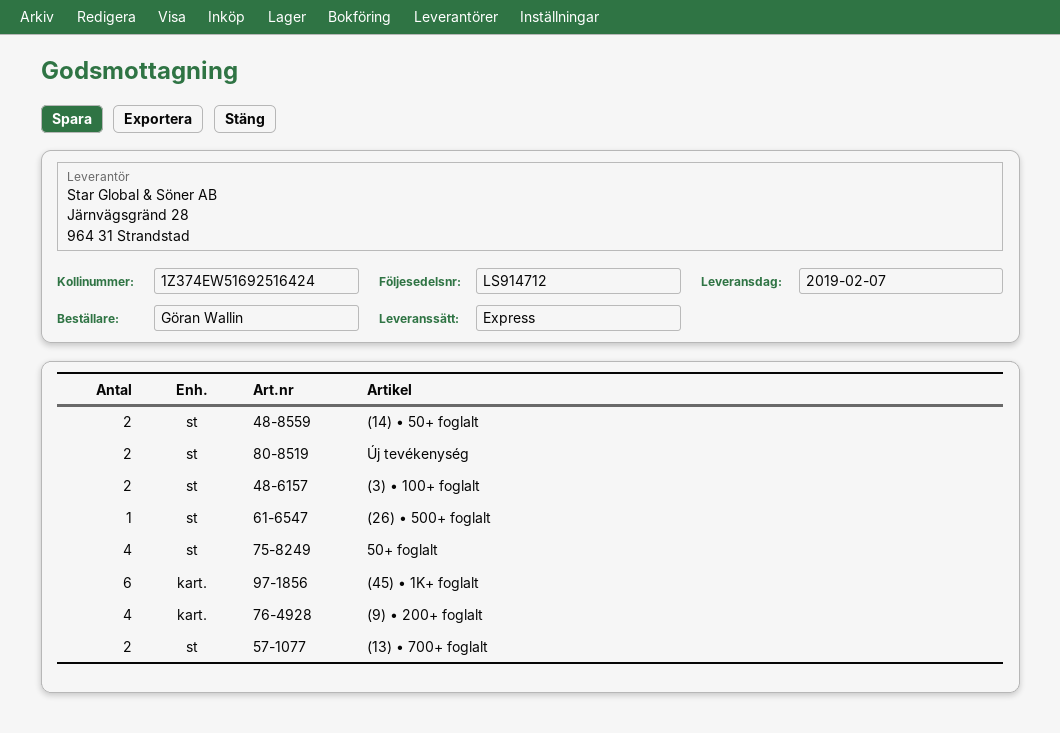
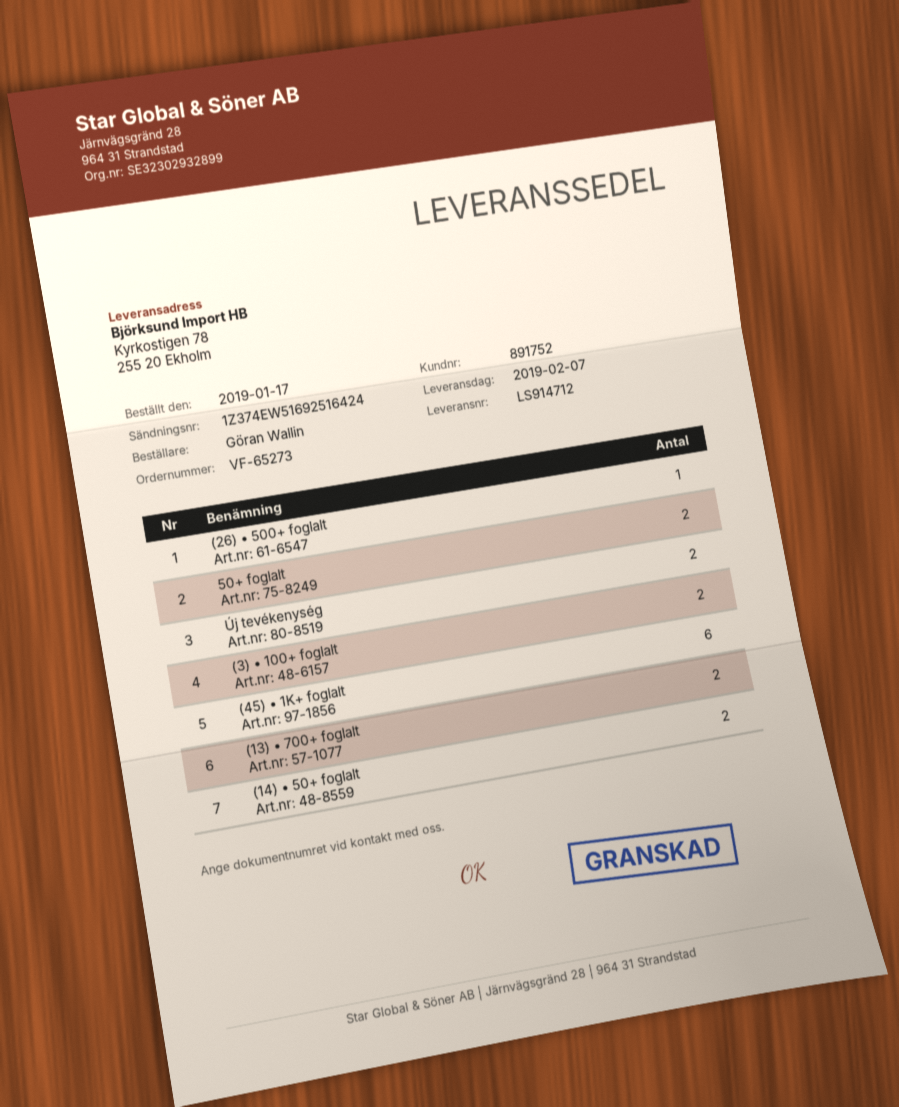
50+ foglalt: 4 -> 2
(9) • 200+ foglalt: 4 -> none

